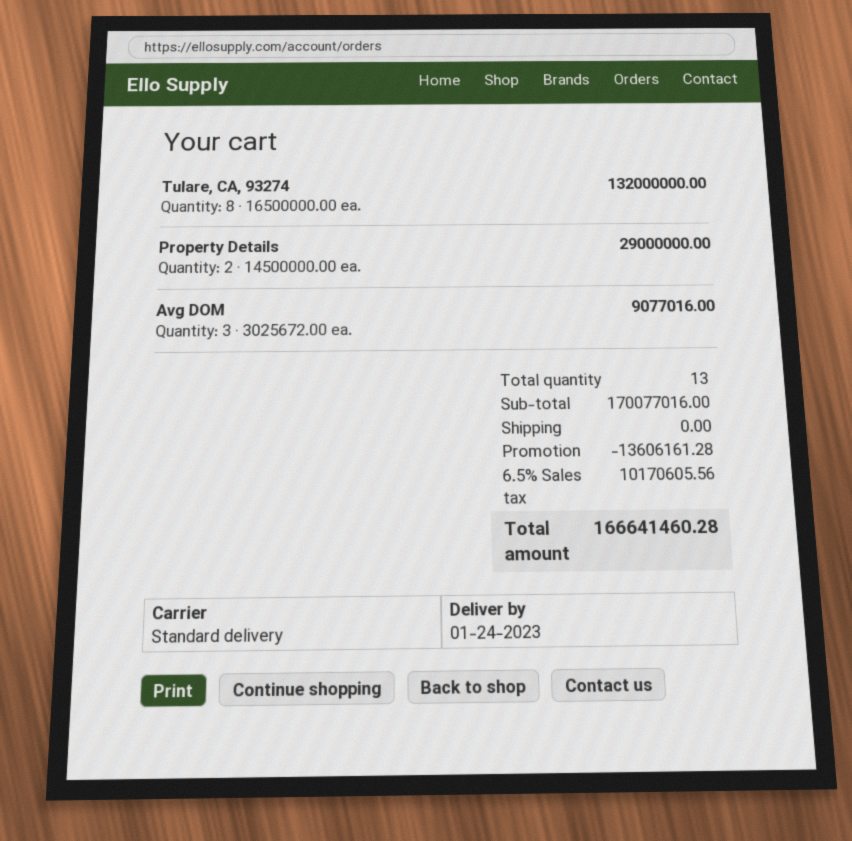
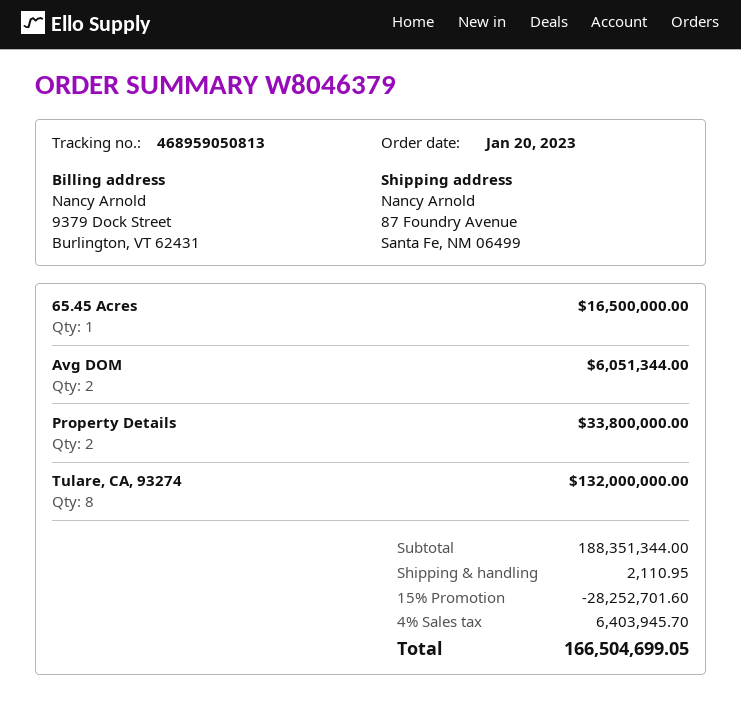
Property Details: 2 for 29000000.00 -> 2 for 33800000.00
Avg DOM: 3 for 9077016.00 -> 2 for 6051344.00
65.45 Acres: none -> 1 for 16500000.00
subtotal: 170077016.00 -> 188351344.00
discount: 13606161.28 -> 28252701.60
shipping: 0.00 -> 2110.95
tax: 6.5% = 10170605.56 -> 4% = 6403945.70
total: 166641460.28 -> 166504699.05

